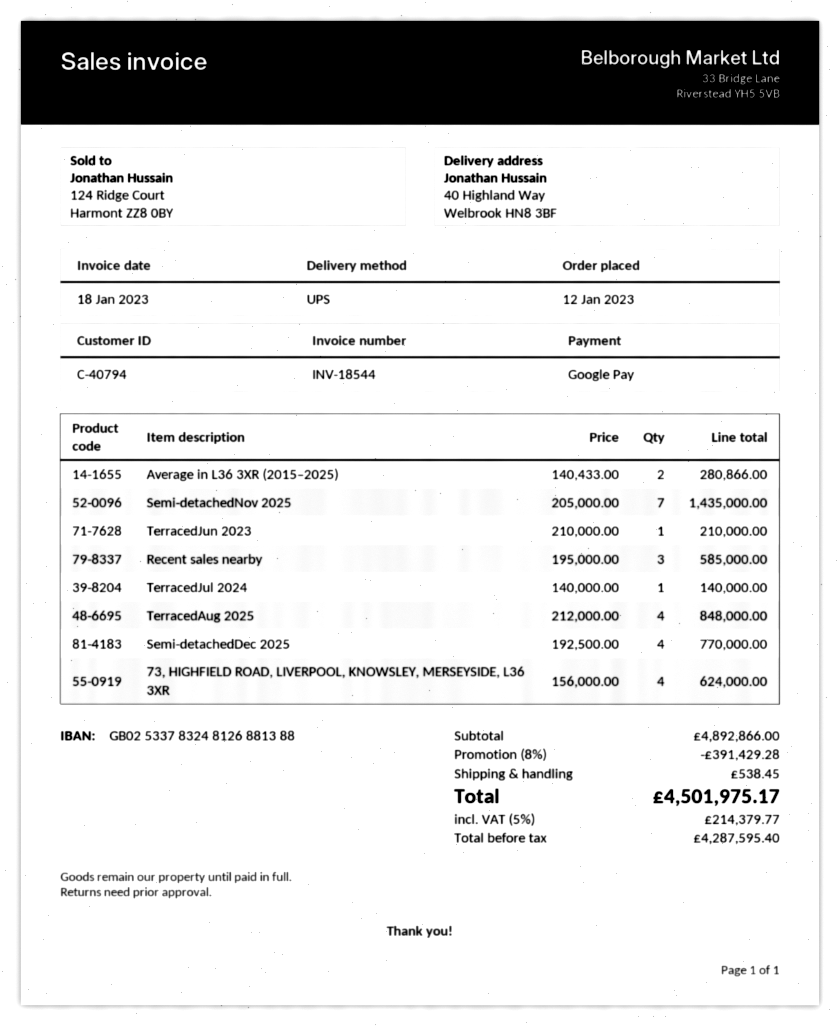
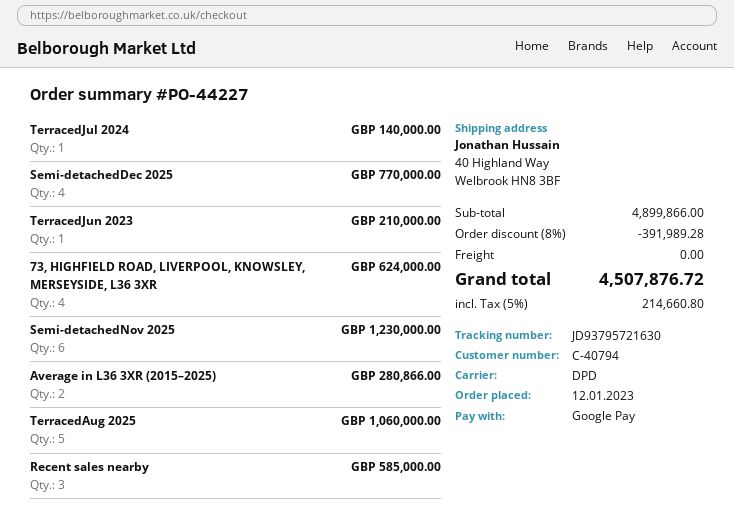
shipping method: UPS -> DPD
Semi-detachedNov 2025: 7 for 1435000.00 -> 6 for 1230000.00
TerracedAug 2025: 4 for 848000.00 -> 5 for 1060000.00
subtotal: 4892866.00 -> 4899866.00
discount: 8% = 391429.28 -> 8% = 391989.28
shipping: 538.45 -> 0.00
tax: 5% = 214379.77 -> 5% = 214660.80
total: 4501975.17 -> 4507876.72

